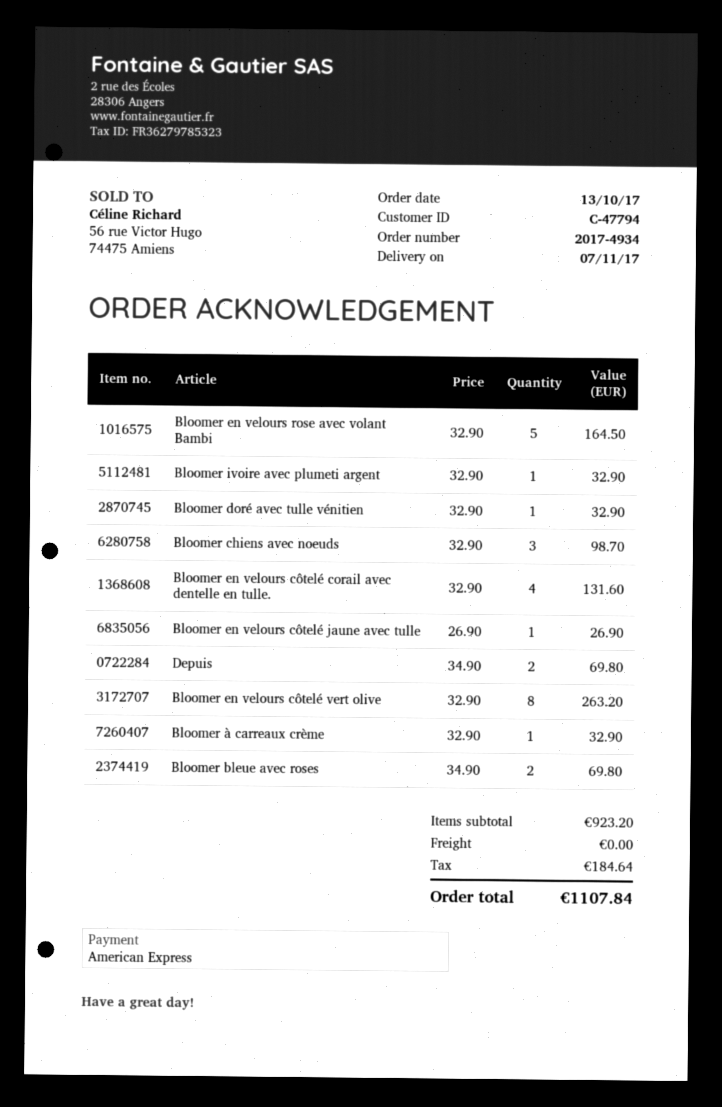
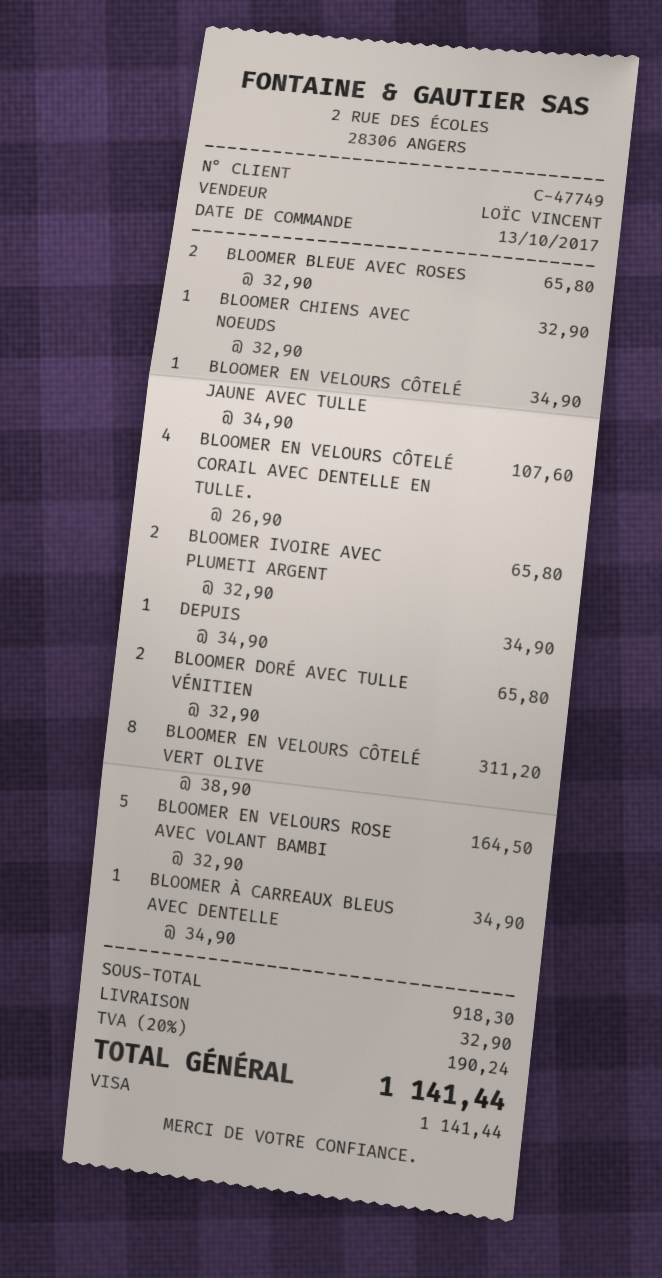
customer number: C-47794 -> C-47749
payment method: American Express -> Visa
Bloomer ivoire avec plumeti argent: 1 x 32.90 = 32.90 -> 2 x 32.90 = 65.80
Bloomer doré avec tulle vénitien: 1 x 32.90 = 32.90 -> 2 x 32.90 = 65.80
Bloomer chiens avec noeuds: 3 x 32.90 = 98.70 -> 1 x 32.90 = 32.90
Bloomer en velours côtelé corail avec dentelle en tulle.: 4 x 32.90 = 131.60 -> 4 x 26.90 = 107.60
Bloomer en velours côtelé jaune avec tulle: 1 x 26.90 = 26.90 -> 1 x 34.90 = 34.90
Depuis: 2 x 34.90 = 69.80 -> 1 x 34.90 = 34.90
Bloomer en velours côtelé vert olive: 8 x 32.90 = 263.20 -> 8 x 38.90 = 311.20
Bloomer à carreaux crème: 1 x 32.90 = 32.90 -> none
Bloomer bleue avec roses: 2 x 34.90 = 69.80 -> 2 x 32.90 = 65.80
BLOOMER À CARREAUX BLEUS AVEC DENTELLE: none -> 1 x 34.90 = 34.90
subtotal: 923.20 -> 918.30
shipping: 0.00 -> 32.90
tax: 184.64 -> 190.24
total: 1107.84 -> 1141.44

